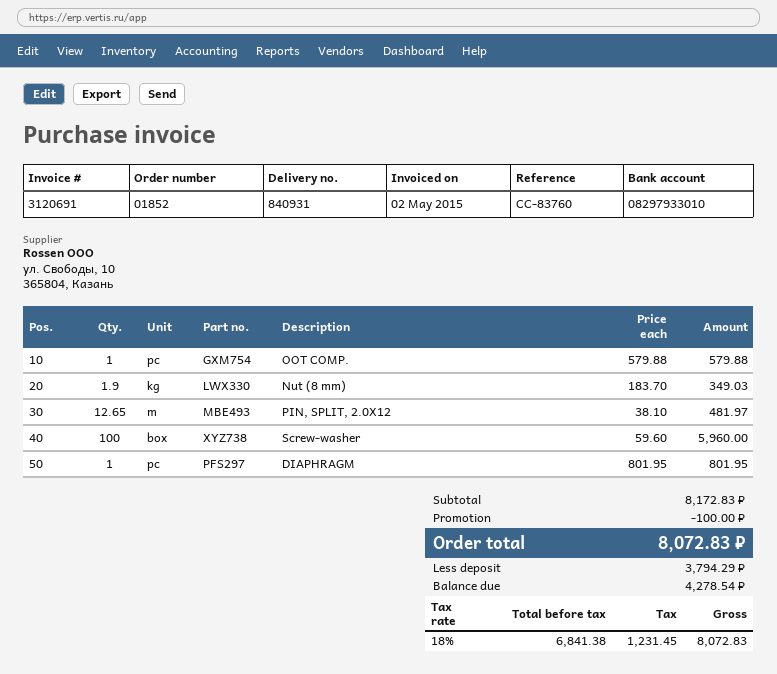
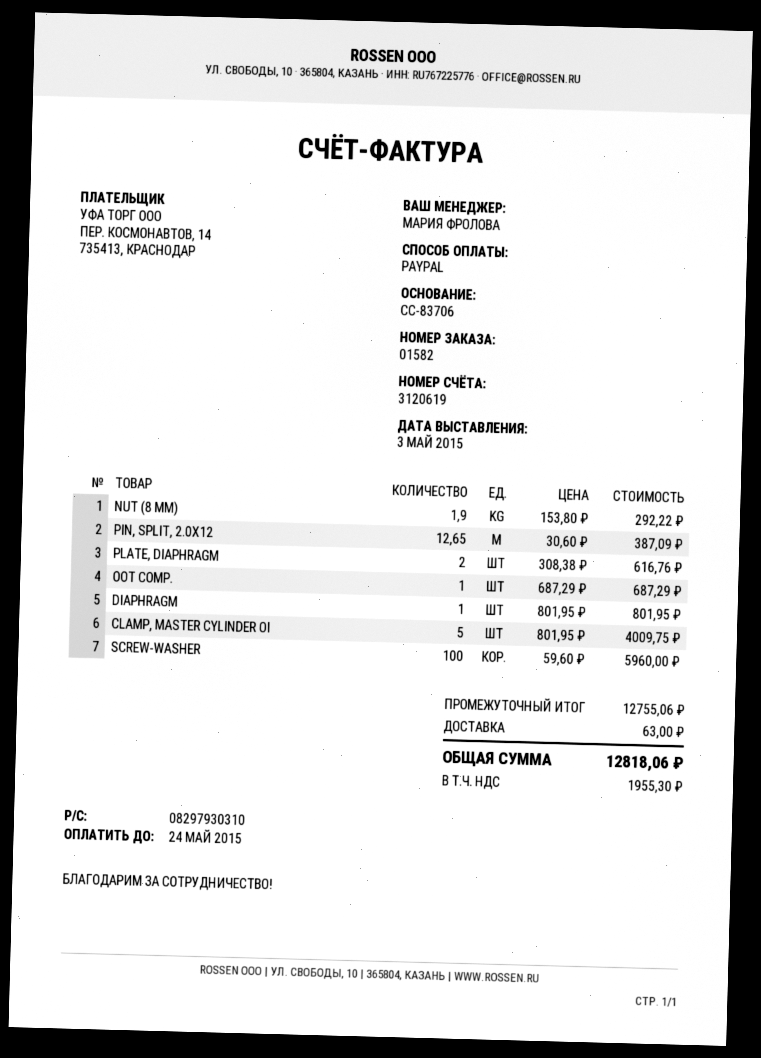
order number: 01852 -> 01582
invoice number: 3120691 -> 3120619
invoice date: 2015-05-02 -> 2015-05-03
reference: CC-83760 -> CC-83706
bank account: 08297933010 -> 08297930310
OOT COMP.: 1 x 579.88 = 579.88 -> 1 x 687.29 = 687.29
Nut (8 mm): 1.9 x 183.70 = 349.03 -> 1.9 x 153.80 = 292.22
PIN, SPLIT, 2.0X12: 12.65 x 38.10 = 481.97 -> 12.65 x 30.60 = 387.09
PLATE, DIAPHRAGM: none -> 2 x 308.38 = 616.76
CLAMP, MASTER CYLINDER OI: none -> 5 x 801.95 = 4009.75
subtotal: 8172.83 -> 12755.06
discount: 100.00 -> none
shipping: none -> 63.00
tax: 1231.45 -> 1955.30
total: 8072.83 -> 12818.06

